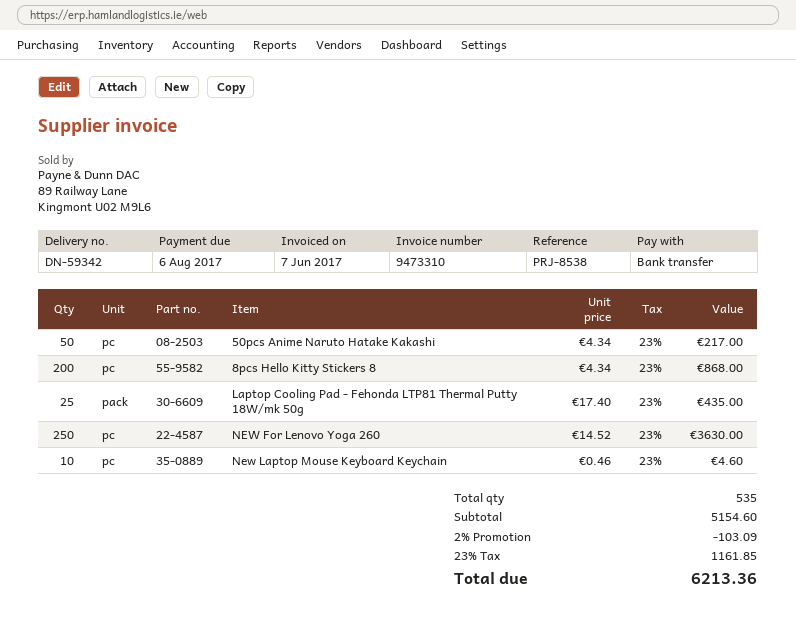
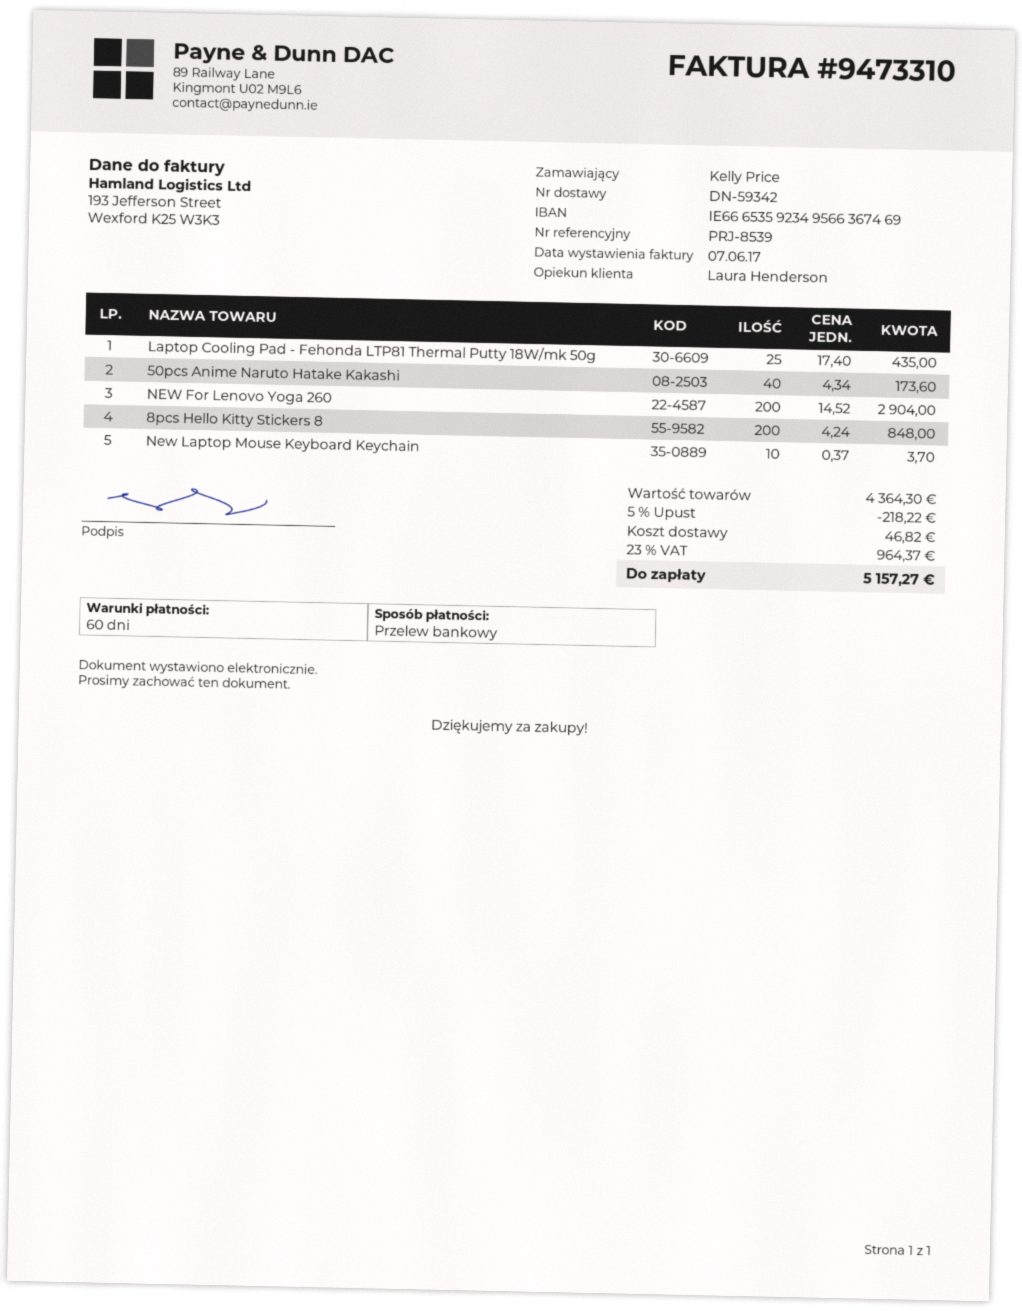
reference: PRJ-8538 -> PRJ-8539
50pcs Anime Naruto Hatake Kakashi: 50 x 4.34 = 217.00 -> 40 x 4.34 = 173.60
8pcs Hello Kitty Stickers 8: 200 x 4.34 = 868.00 -> 200 x 4.24 = 848.00
NEW For Lenovo Yoga 260: 250 x 14.52 = 3630.00 -> 200 x 14.52 = 2904.00
New Laptop Mouse Keyboard Keychain: 10 x 0.46 = 4.60 -> 10 x 0.37 = 3.70
subtotal: 5154.60 -> 4364.30
discount: 2% = 103.09 -> 5% = 218.22
shipping: none -> 46.82
tax: 23% = 1161.85 -> 23% = 964.37
total: 6213.36 -> 5157.27

